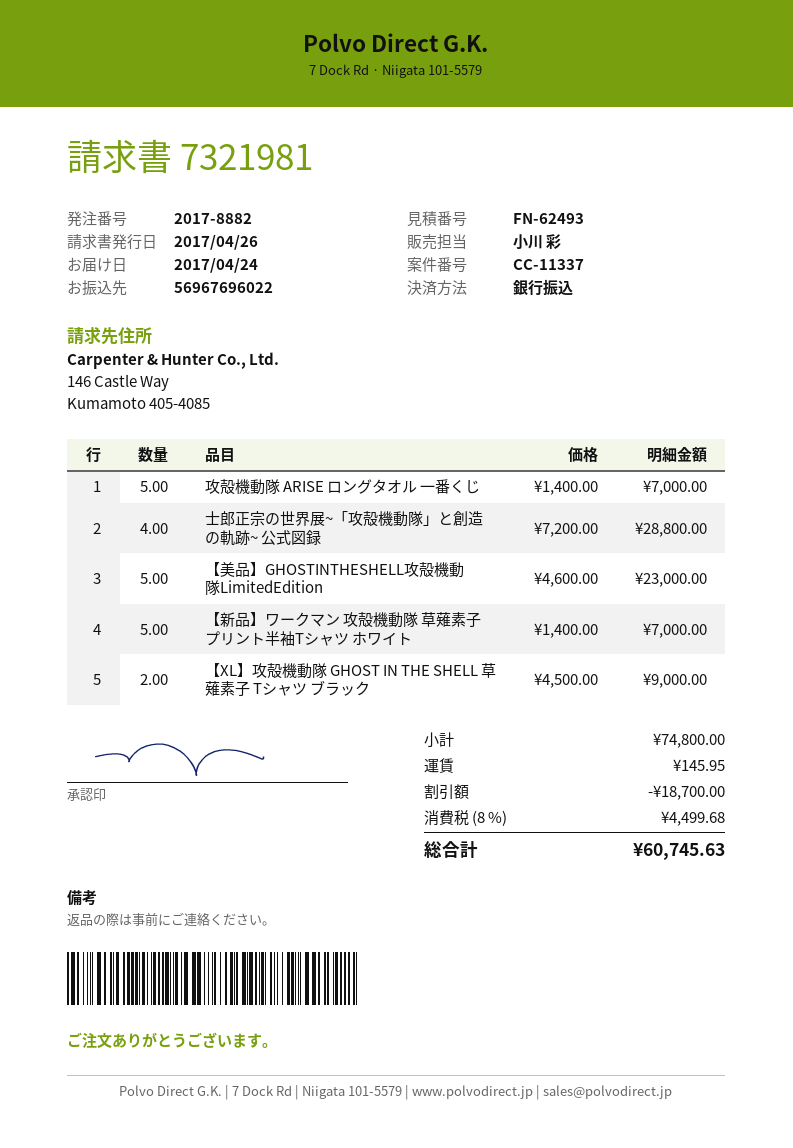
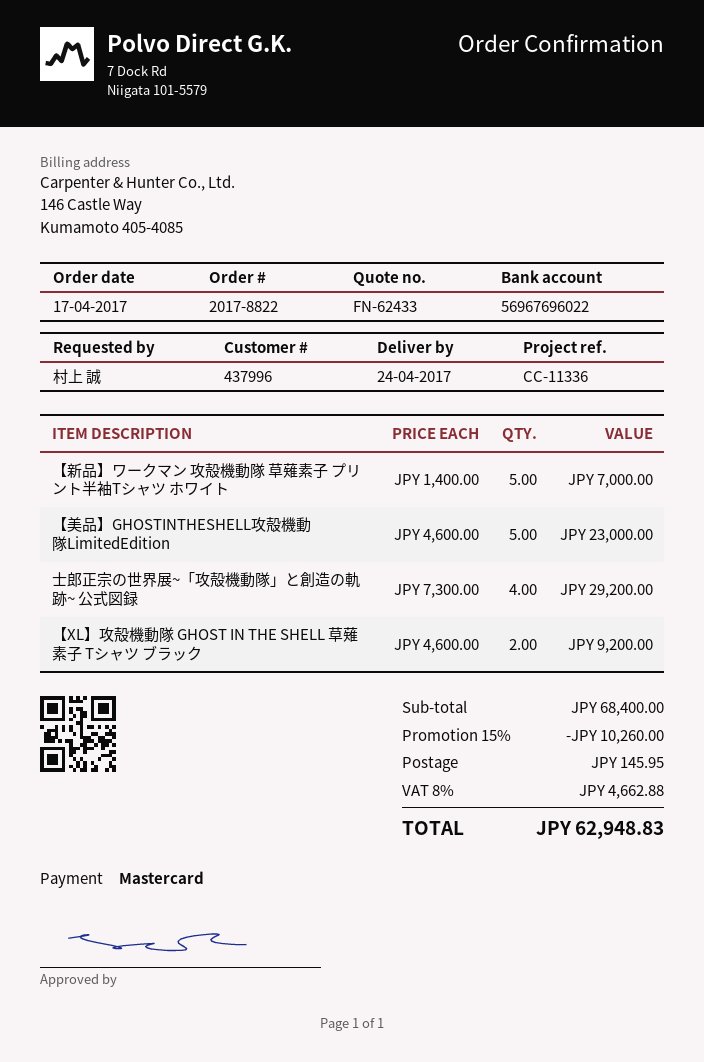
quote number: FN-62493 -> FN-62433
order number: 2017-8882 -> 2017-8822
reference: CC-11337 -> CC-11336
payment method: bank transfer -> Mastercard
攻殻機動隊 ARISE ロングタオル 一番くじ: 5 x 1400.00 = 7000.00 -> none
士郎正宗の世界展~「攻殻機動隊」と創造の軌跡~ 公式図録: 4 x 7200.00 = 28800.00 -> 4 x 7300.00 = 29200.00
【XL】攻殻機動隊 GHOST IN THE SHELL 草薙素子 Tシャツ ブラック: 2 x 4500.00 = 9000.00 -> 2 x 4600.00 = 9200.00
subtotal: 74800.00 -> 68400.00
discount: 18700.00 -> 10260.00
tax: 8% = 4499.68 -> 8% = 4662.88
total: 60745.63 -> 62948.83

